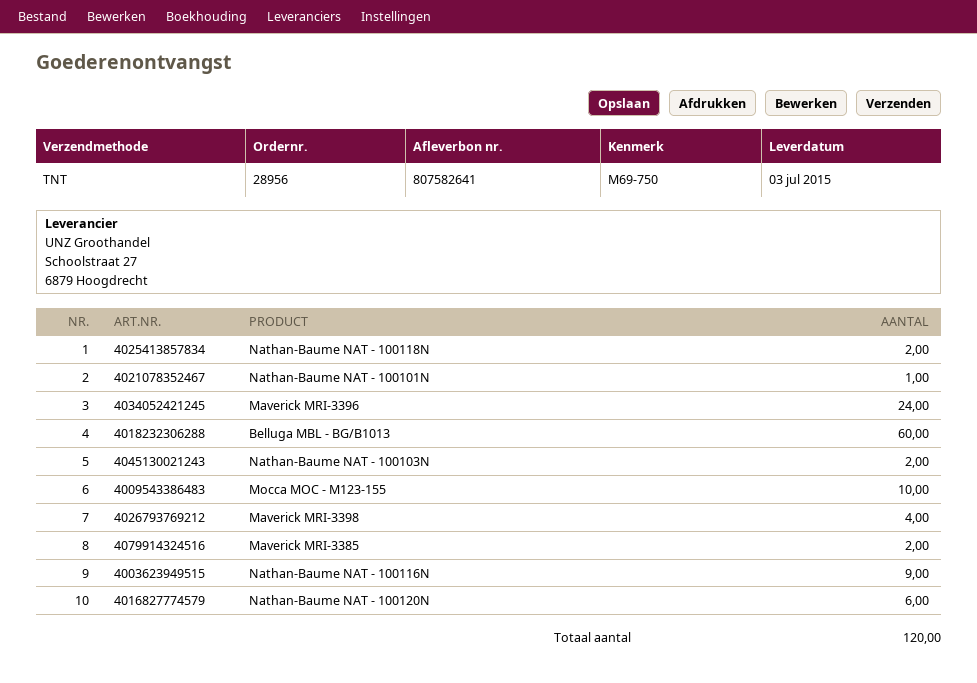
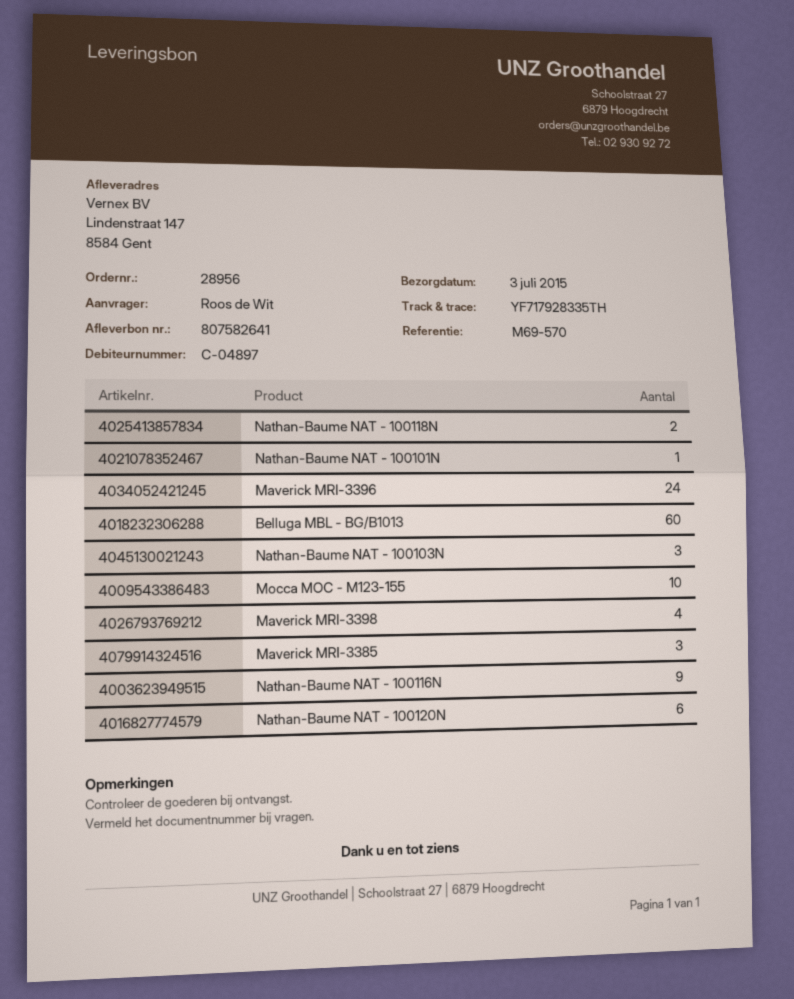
reference: M69-750 -> M69-570
Nathan-Baume NAT - 100103N: 2 -> 3
Maverick MRI-3385: 2 -> 3

